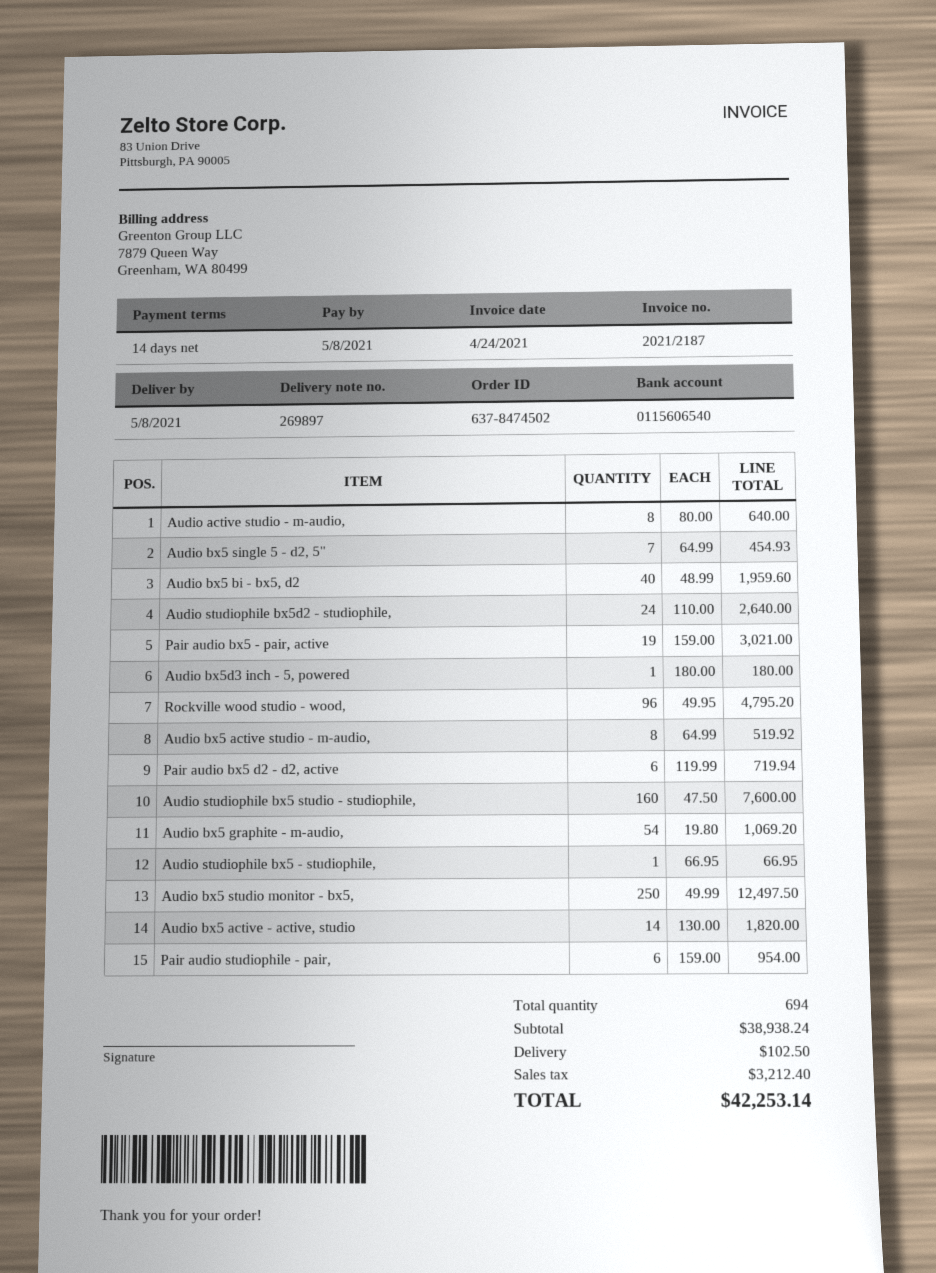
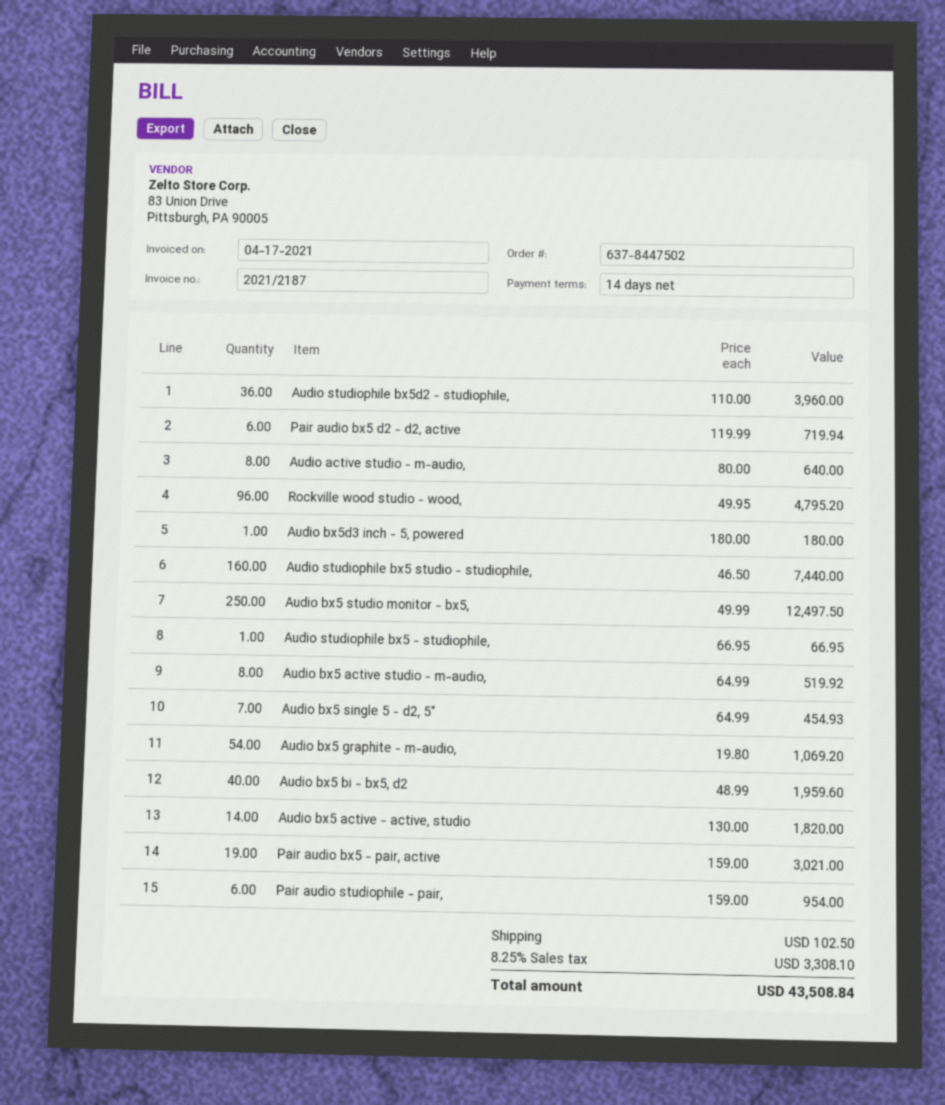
order number: 637-8474502 -> 637-8447502
invoice date: 2021-04-24 -> 2021-04-17
Audio studiophile bx5d2 - studiophile,: 24 x 110.00 = 2640.00 -> 36 x 110.00 = 3960.00
Audio studiophile bx5 studio - studiophile,: 160 x 47.50 = 7600.00 -> 160 x 46.50 = 7440.00
tax: 3212.40 -> 3308.10
total: 42253.14 -> 43508.84

